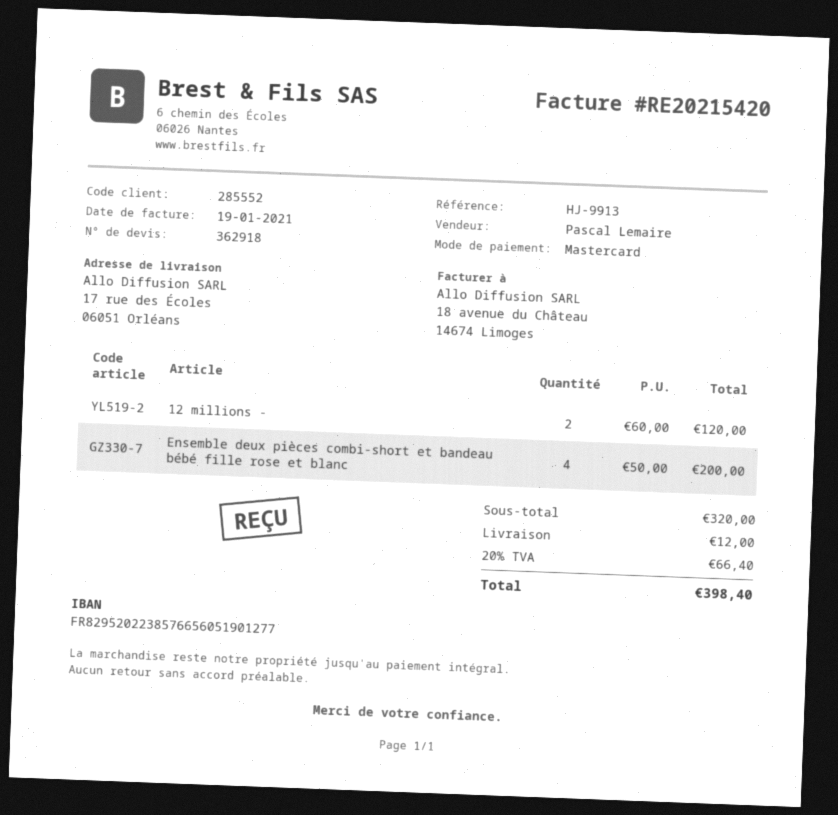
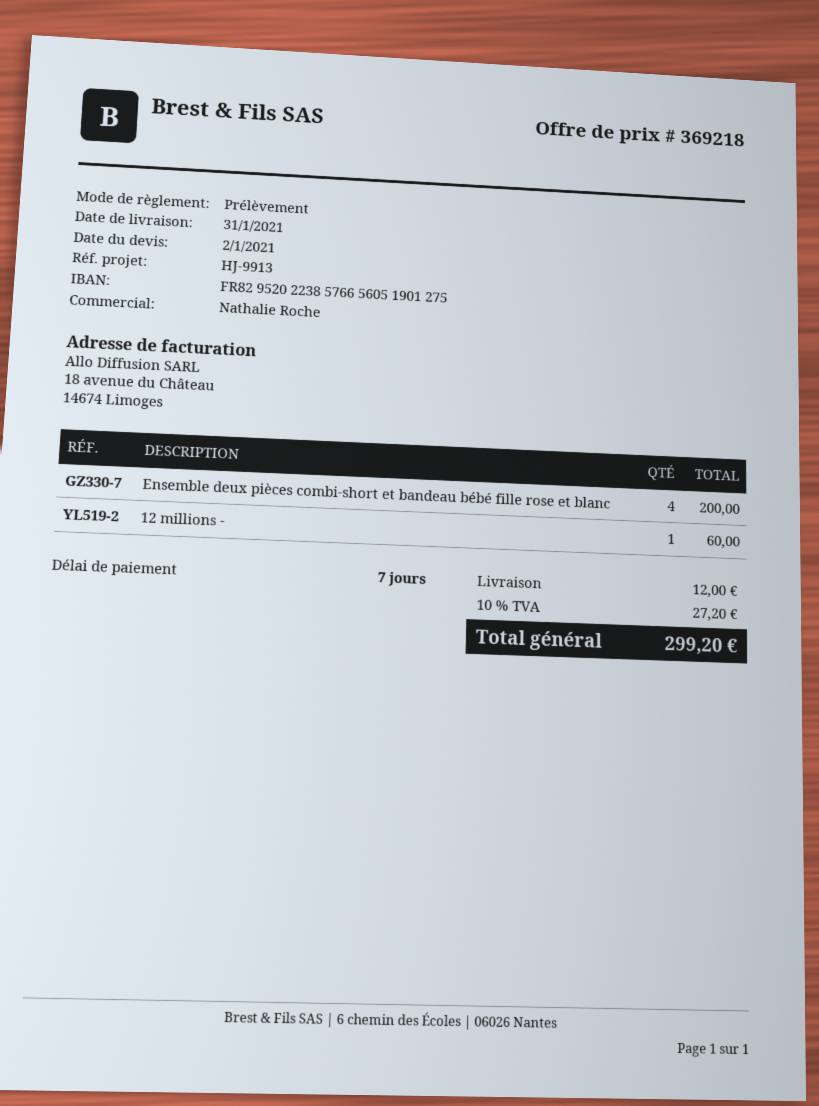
quote number: 362918 -> 369218
sales rep: Pascal Lemaire -> Nathalie Roche
payment method: Mastercard -> direct debit
bank account: FR8295202238576656051901277 -> FR8295202238576656051901275
12 millions -: 2 for 120.00 -> 1 for 60.00
tax: 20% = 66.40 -> 10% = 27.20
total: 398.40 -> 299.20

